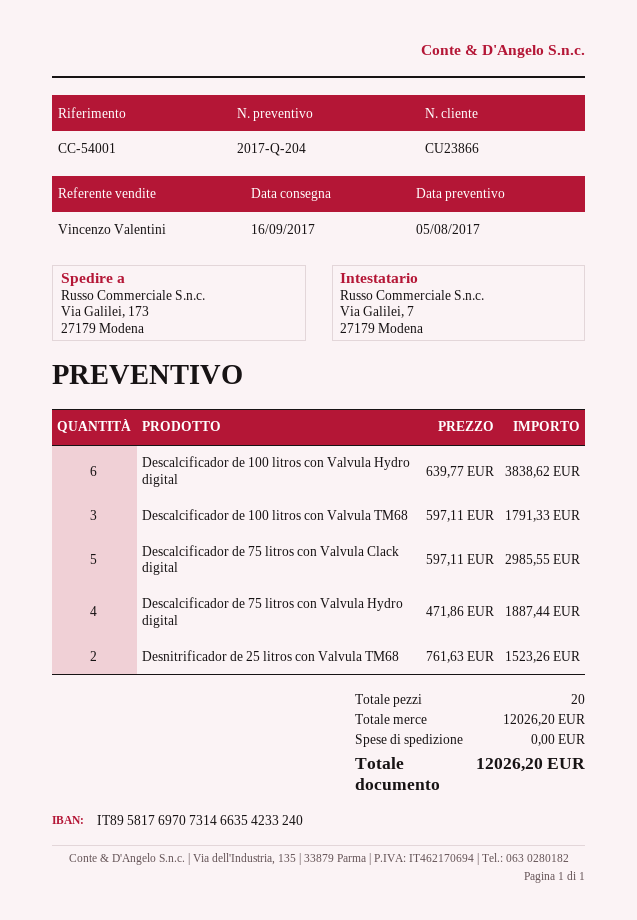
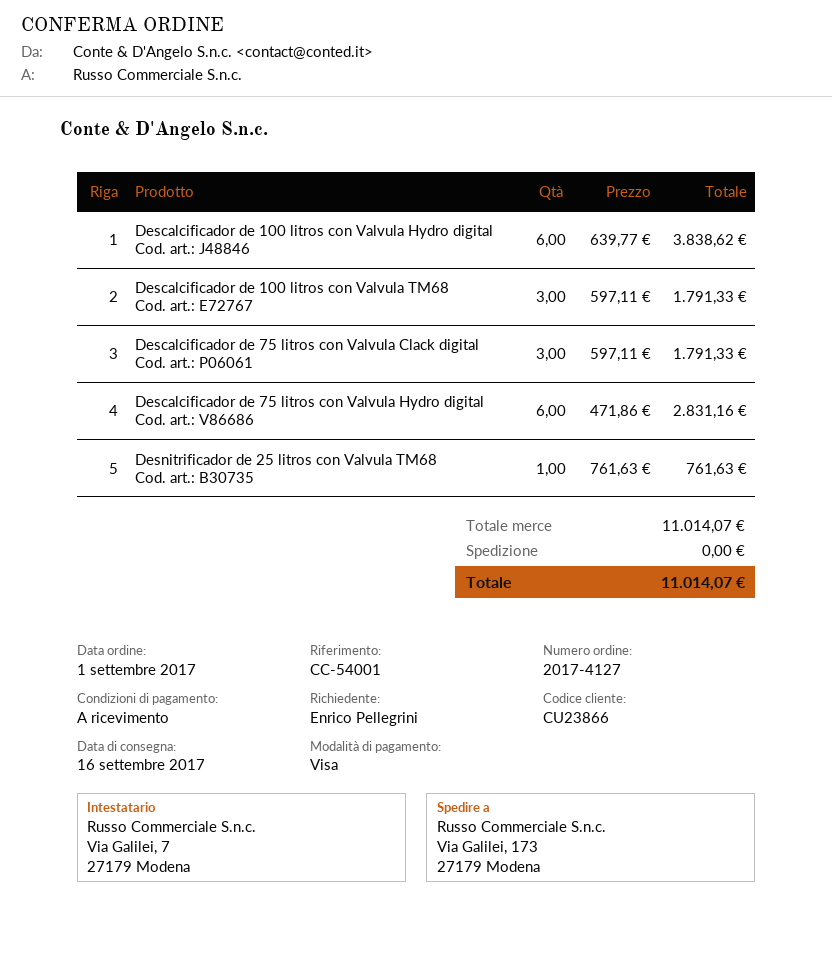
Descalcificador de 75 litros con Valvula Clack digital: 5 x 597.11 = 2985.55 -> 3 x 597.11 = 1791.33
Descalcificador de 75 litros con Valvula Hydro digital: 4 x 471.86 = 1887.44 -> 6 x 471.86 = 2831.16
Desnitrificador de 25 litros con Valvula TM68: 2 x 761.63 = 1523.26 -> 1 x 761.63 = 761.63
subtotal: 12026.20 -> 11014.07
total: 12026.20 -> 11014.07

